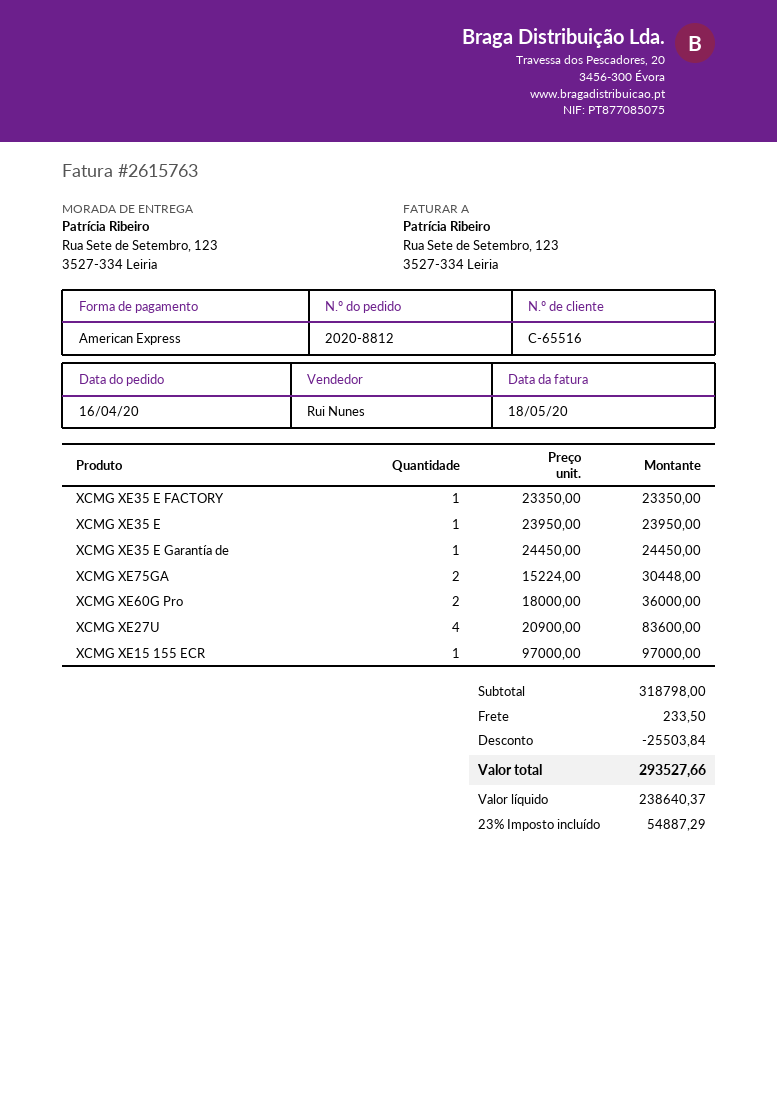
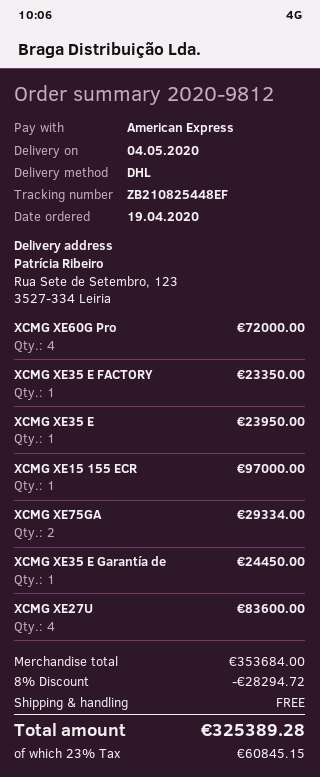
order number: 2020-8812 -> 2020-9812
order date: 2020-04-16 -> 2020-04-19
XCMG XE75GA: 2 for 30448.00 -> 2 for 29334.00
XCMG XE60G Pro: 2 for 36000.00 -> 4 for 72000.00
subtotal: 318798.00 -> 353684.00
discount: 25503.84 -> 28294.72
shipping: 233.50 -> 0.00
tax: 23% = 54887.29 -> 23% = 60845.15
total: 293527.66 -> 325389.28

